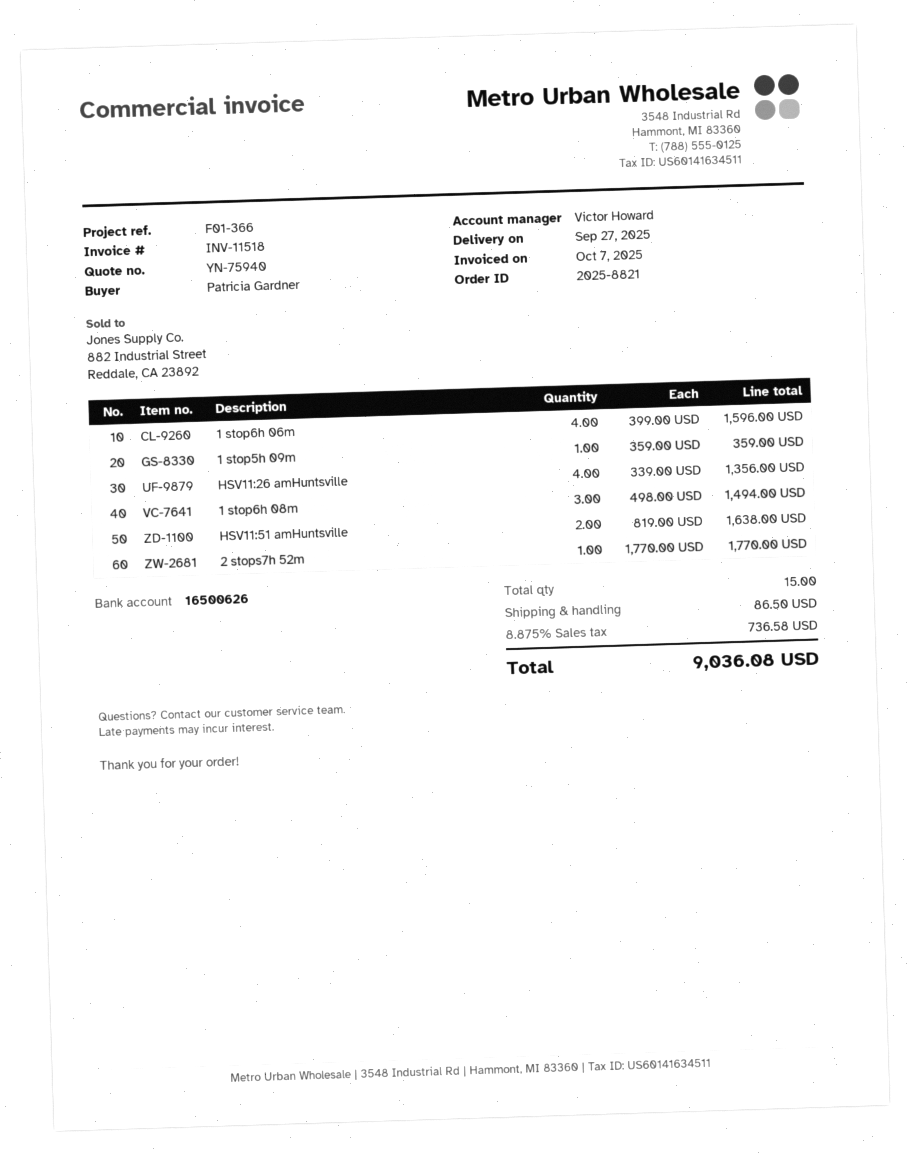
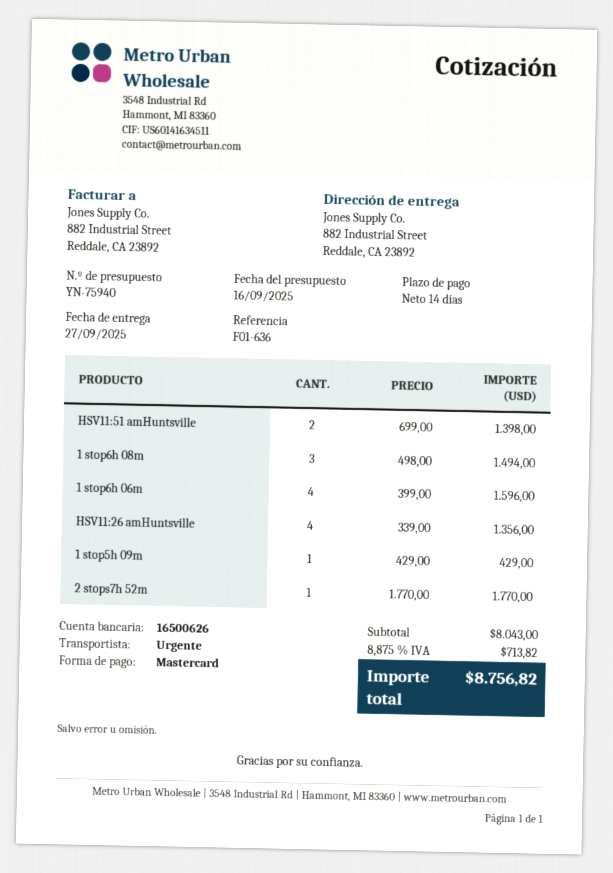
reference: F01-366 -> F01-636
1 stop5h 09m: 1 x 359.00 = 359.00 -> 1 x 429.00 = 429.00
HSV11:51 amHuntsville: 2 x 819.00 = 1638.00 -> 2 x 699.00 = 1398.00
shipping: 86.50 -> none
tax: 8.875% = 736.58 -> 8.875% = 713.82
total: 9036.08 -> 8756.82

